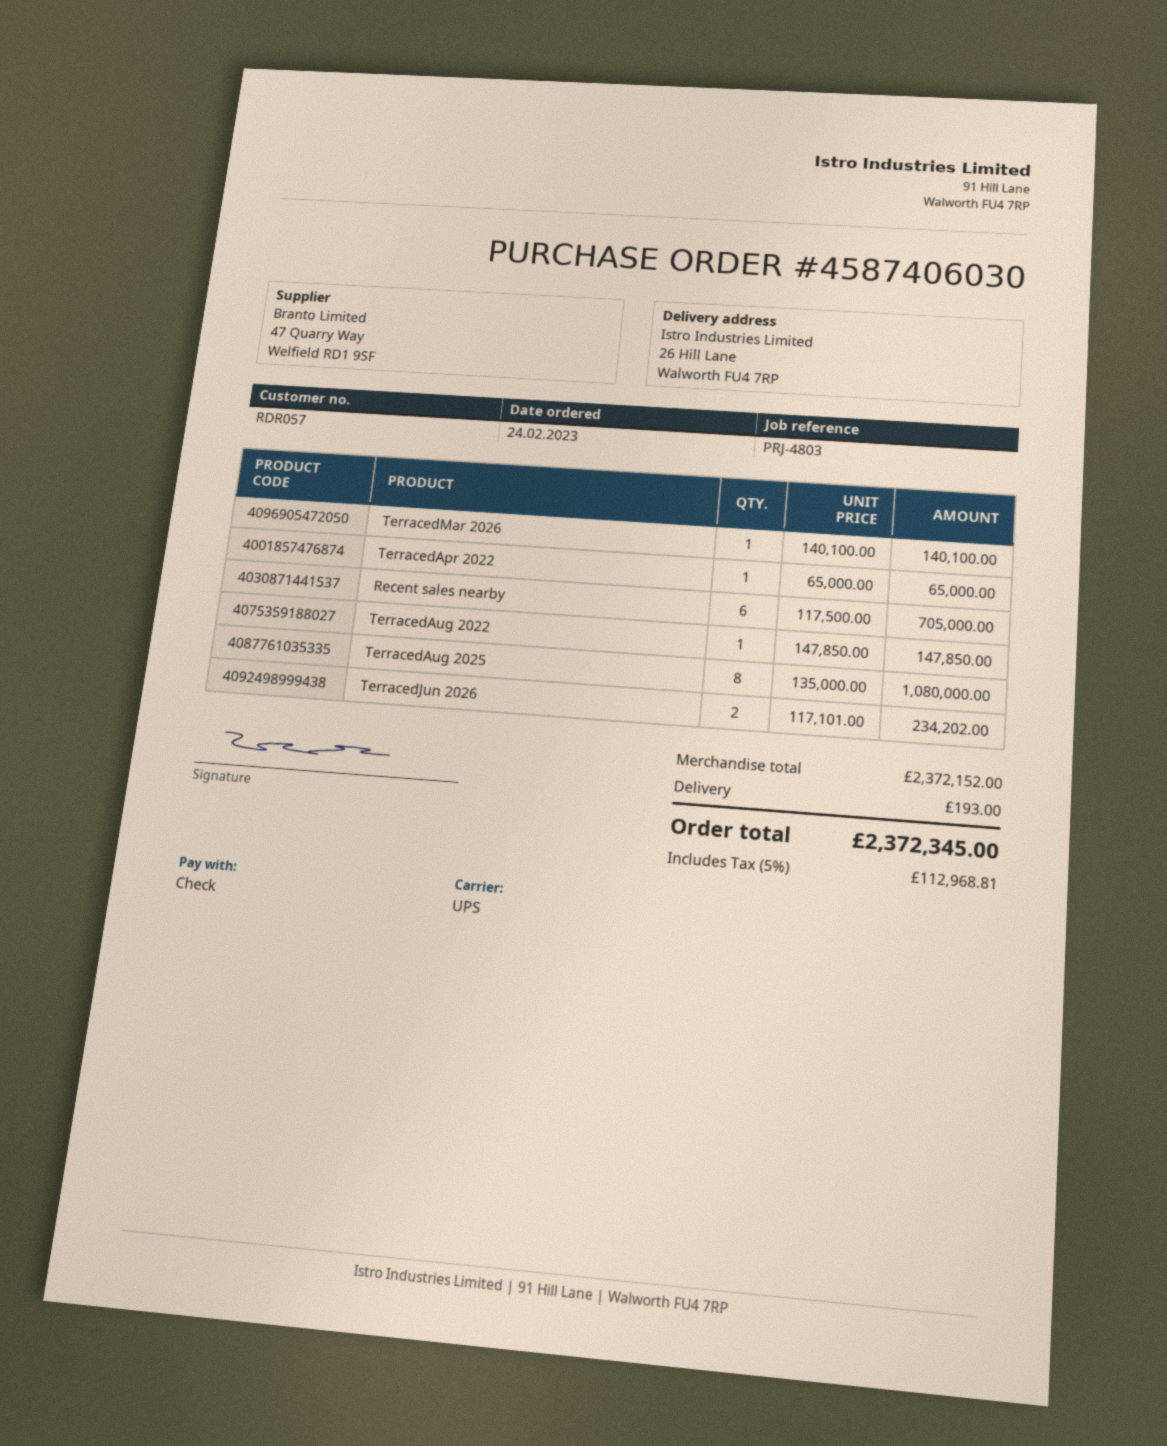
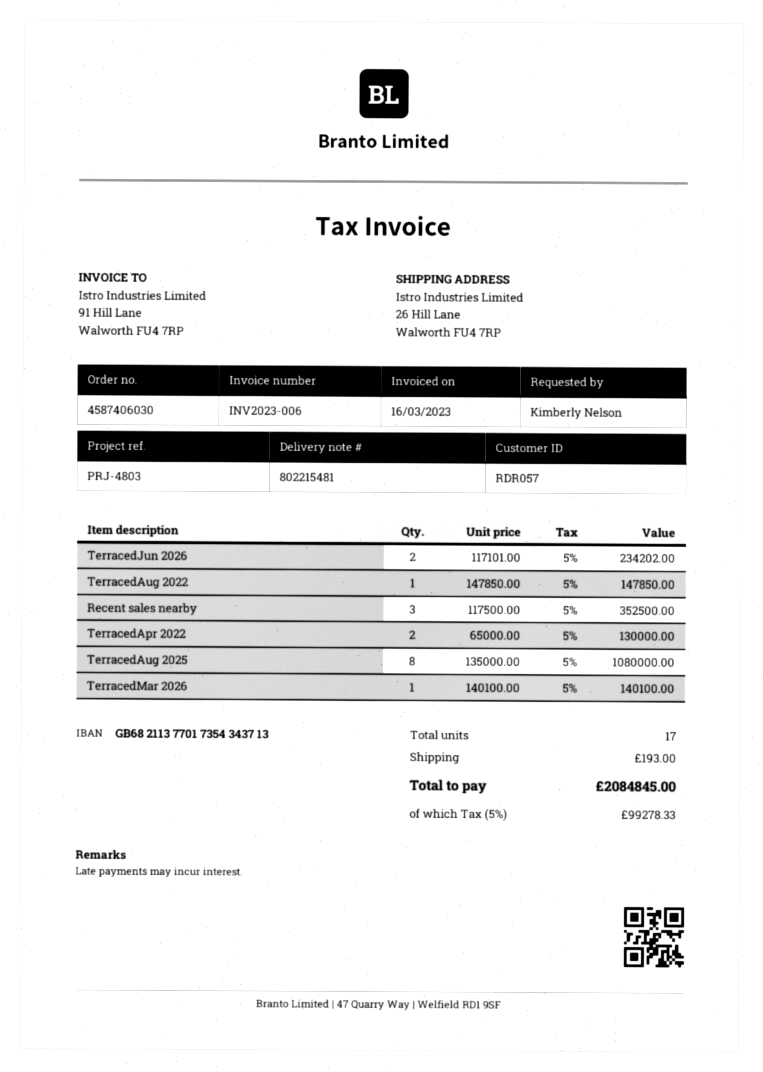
TerracedApr 2022: 1 x 65000.00 = 65000.00 -> 2 x 65000.00 = 130000.00
Recent sales nearby: 6 x 117500.00 = 705000.00 -> 3 x 117500.00 = 352500.00
tax: 5% = 112968.81 -> 5% = 99278.33
total: 2372345.00 -> 2084845.00

